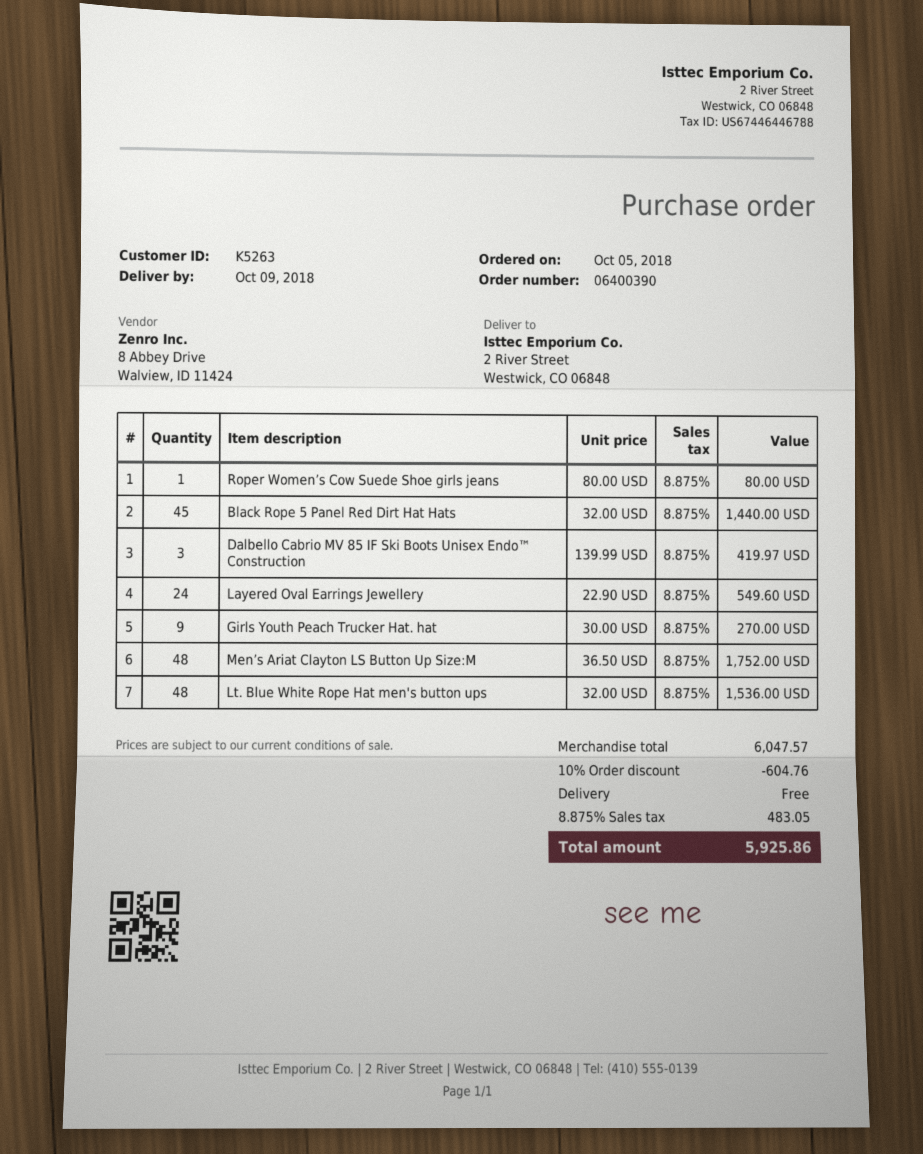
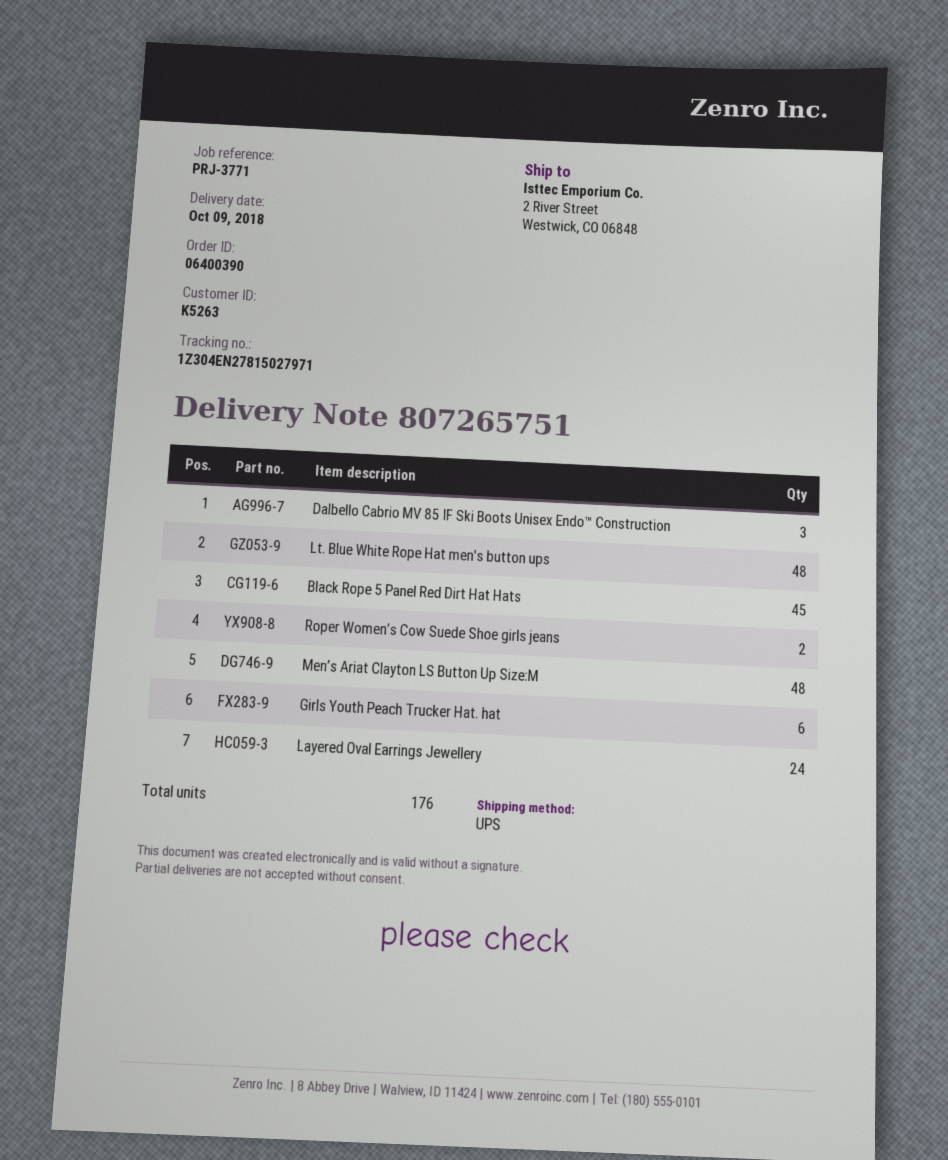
Roper Women’s Cow Suede Shoe girls jeans: 1 -> 2
Girls Youth Peach Trucker Hat. hat: 9 -> 6

